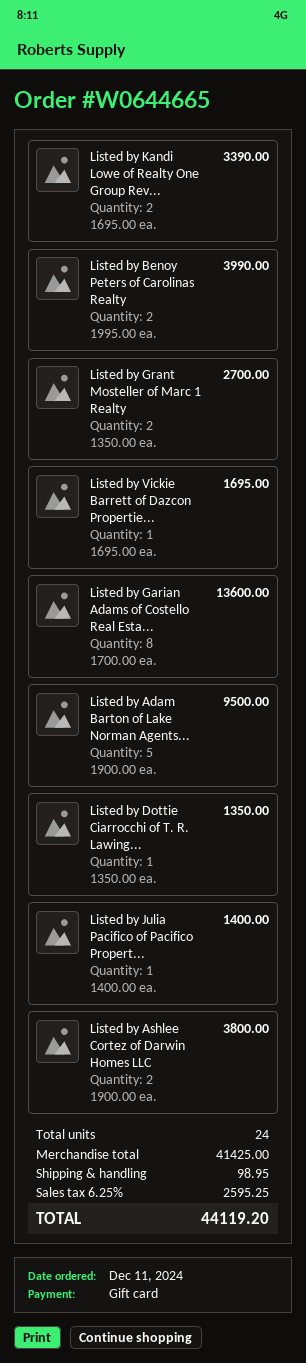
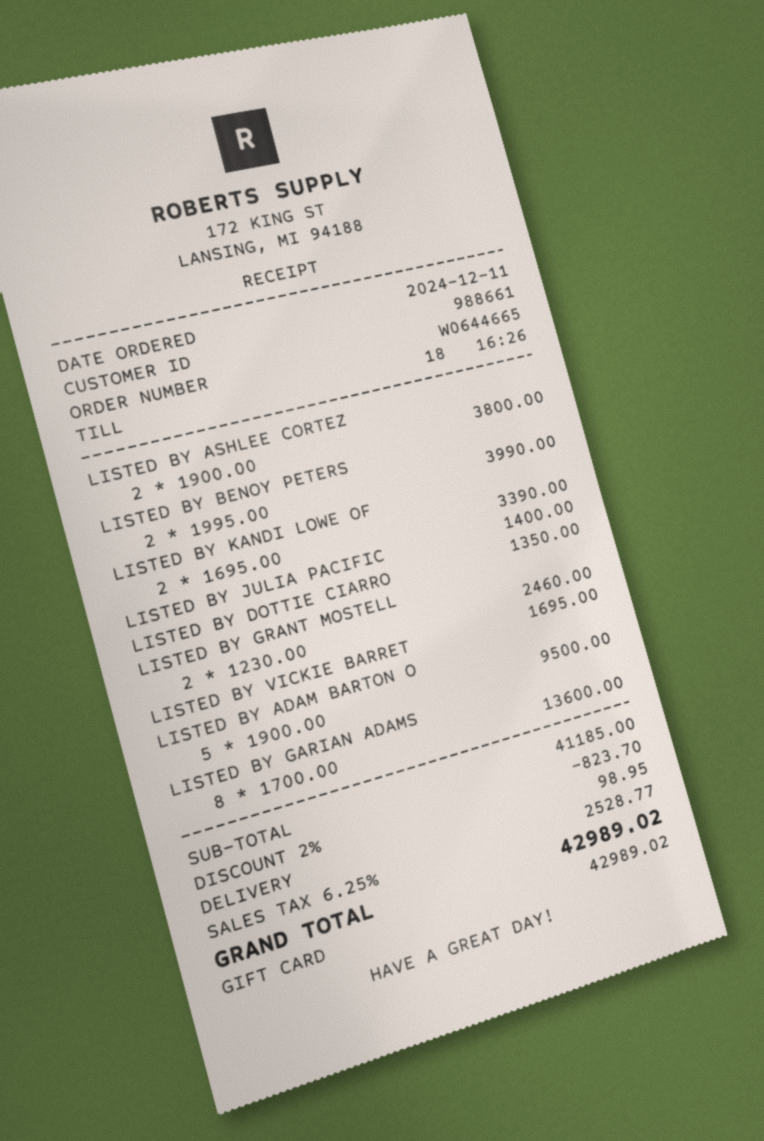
Listed by Grant Mosteller of Marc 1 Realty: 2 x 1350.00 = 2700.00 -> 2 x 1230.00 = 2460.00
subtotal: 41425.00 -> 41185.00
discount: none -> 2% = 823.70
tax: 6.25% = 2595.25 -> 6.25% = 2528.77
total: 44119.20 -> 42989.02

